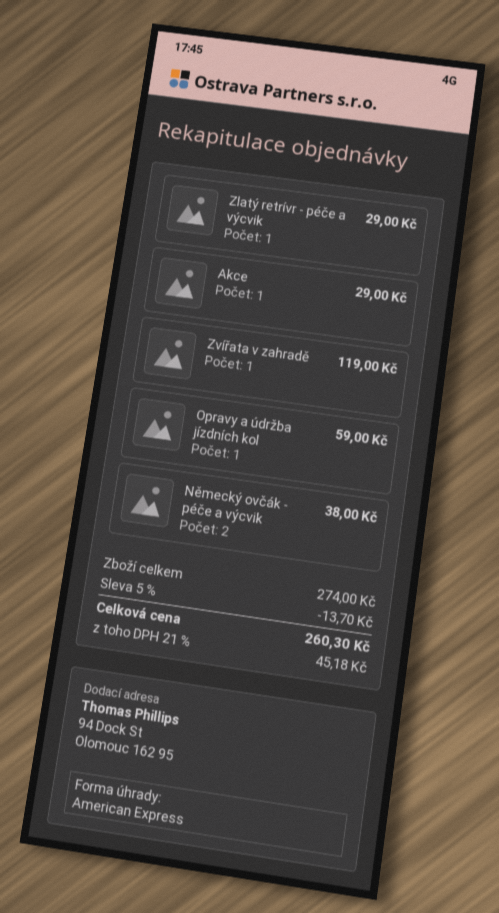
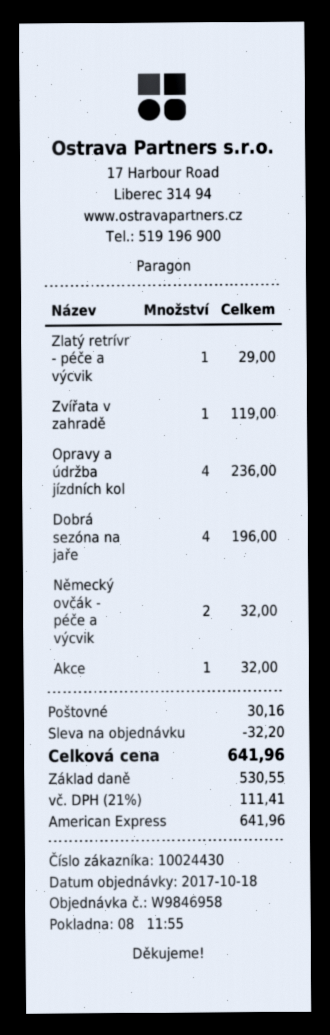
Akce: 1 for 29.00 -> 1 for 32.00
Opravy a údržba jízdních kol: 1 for 59.00 -> 4 for 236.00
Německý ovčák - péče a výcvik: 2 for 38.00 -> 2 for 32.00
Dobrá sezóna na jaře: none -> 4 for 196.00
discount: 13.70 -> 32.20
shipping: none -> 30.16
tax: 21% = 45.18 -> 21% = 111.41
total: 260.30 -> 641.96

